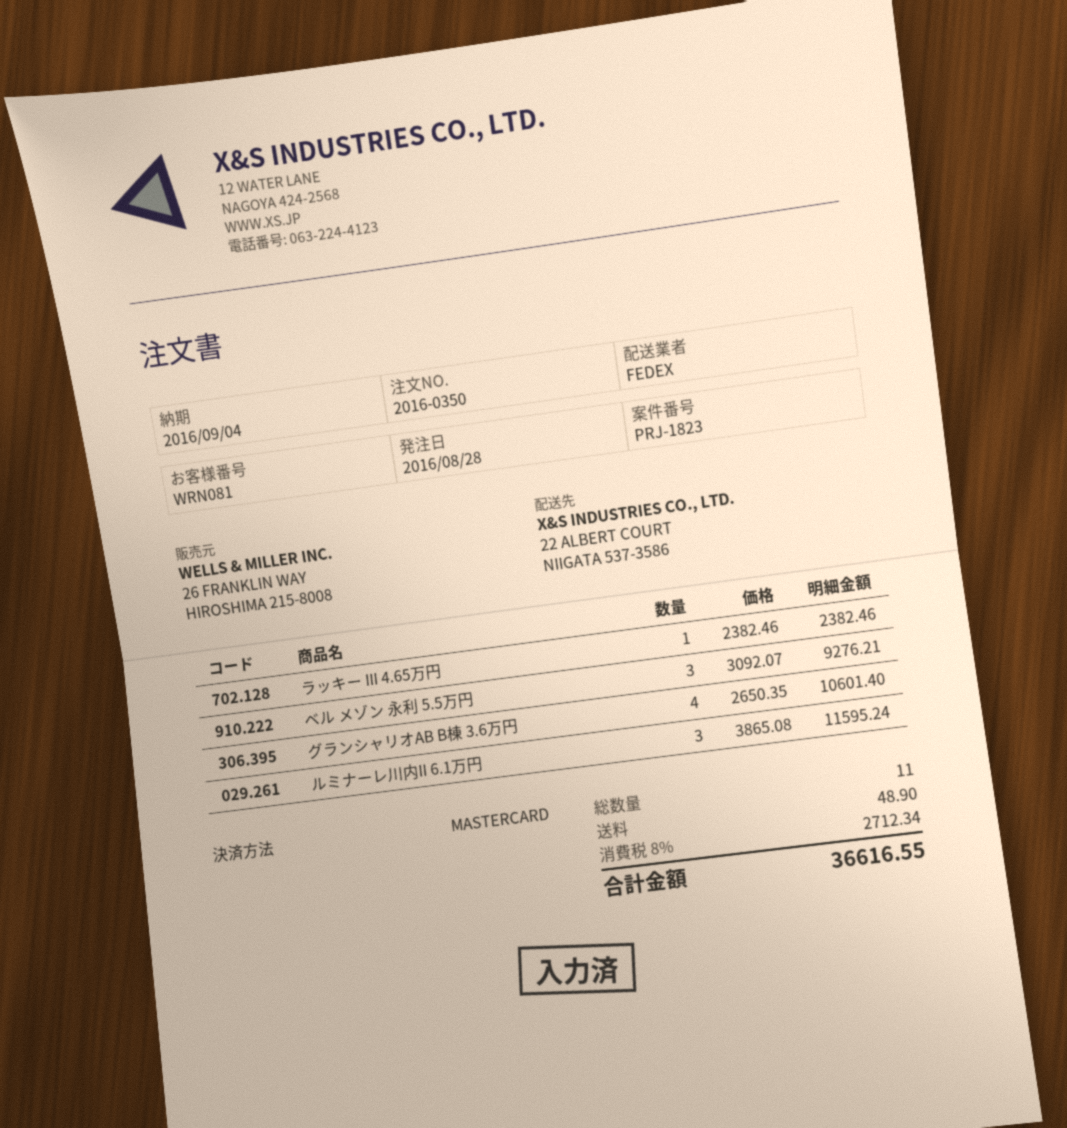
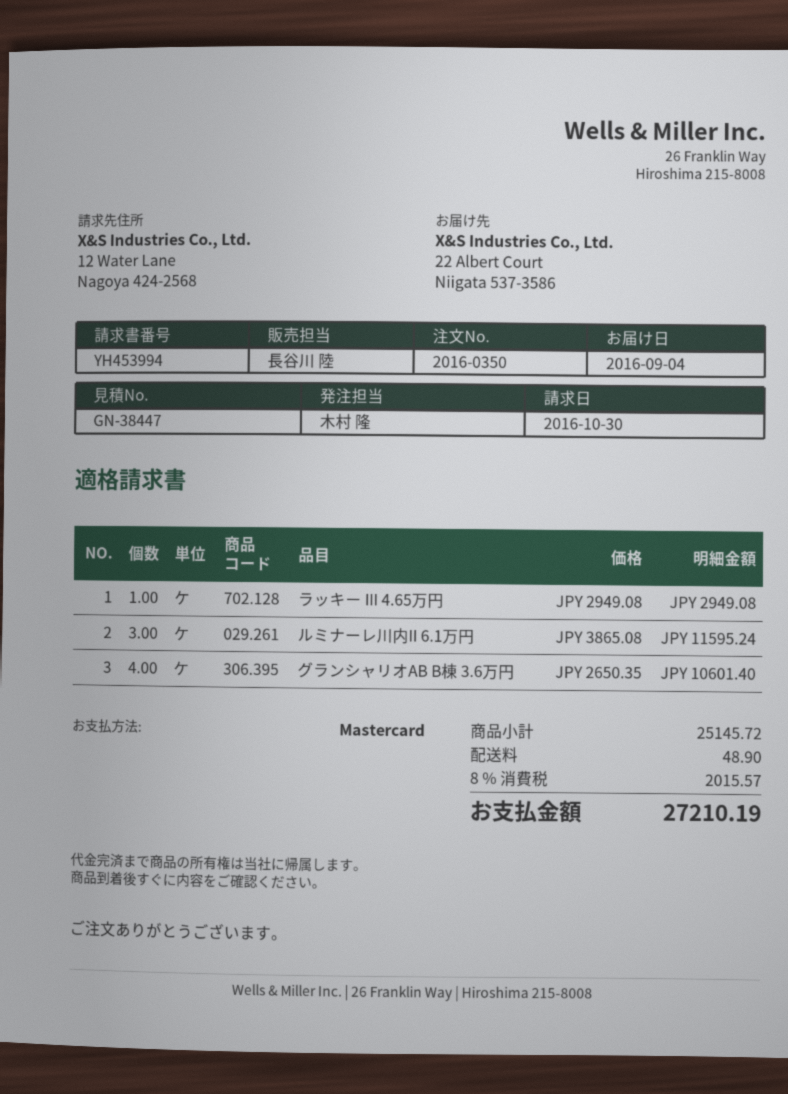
ラッキー III 4.65万円: 1 x 2382.46 = 2382.46 -> 1 x 2949.08 = 2949.08
ベル メゾン 永利 5.5万円: 3 x 3092.07 = 9276.21 -> none
tax: 8% = 2712.34 -> 8% = 2015.57
total: 36616.55 -> 27210.19

